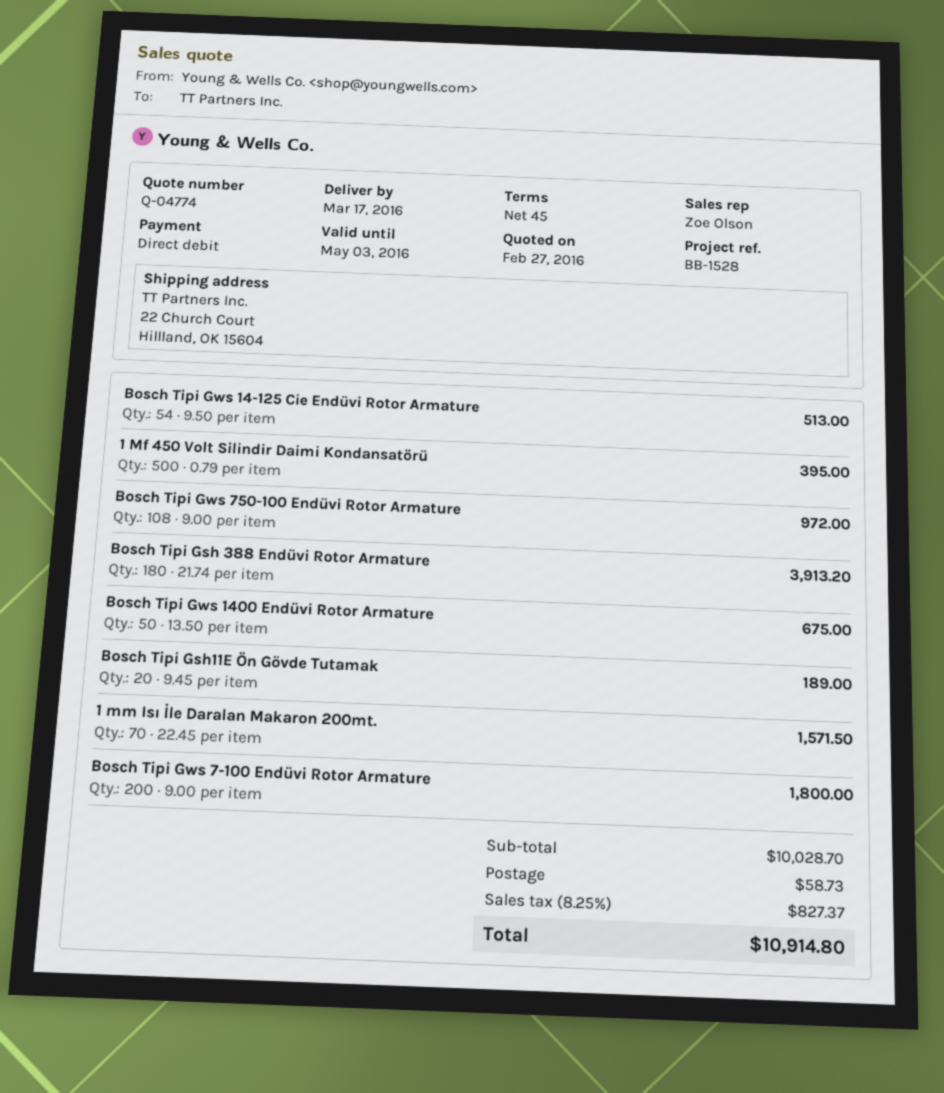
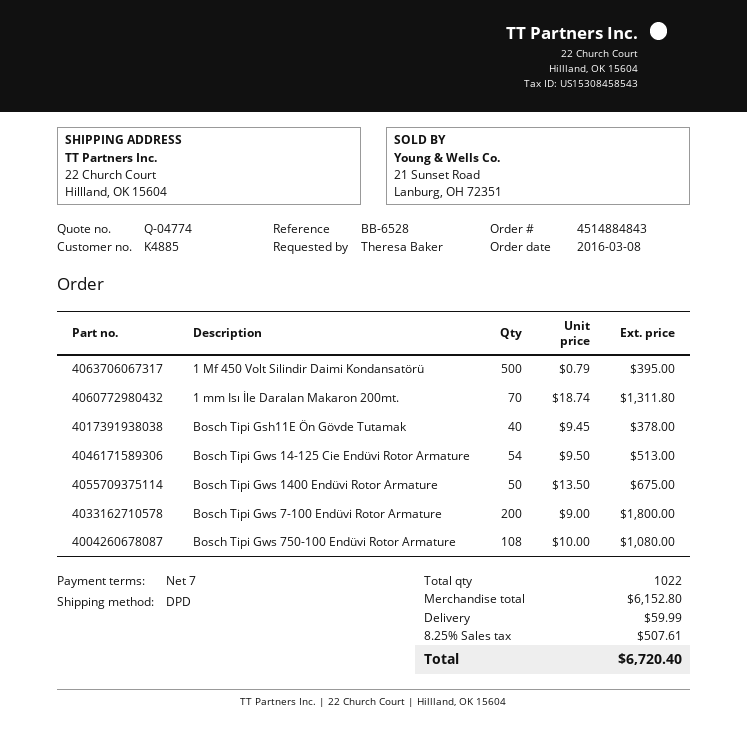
payment terms: 45 days -> 7 days
reference: BB-1528 -> BB-6528
Bosch Tipi Gws 750-100 Endüvi Rotor Armature: 108 x 9.00 = 972.00 -> 108 x 10.00 = 1080.00
Bosch Tipi Gsh 388 Endüvi Rotor Armature: 180 x 21.74 = 3913.20 -> none
Bosch Tipi Gsh11E Ön Gövde Tutamak: 20 x 9.45 = 189.00 -> 40 x 9.45 = 378.00
1 mm Isı İle Daralan Makaron 200mt.: 70 x 22.45 = 1571.50 -> 70 x 18.74 = 1311.80
subtotal: 10028.70 -> 6152.80
shipping: 58.73 -> 59.99
tax: 8.25% = 827.37 -> 8.25% = 507.61
total: 10914.80 -> 6720.40

